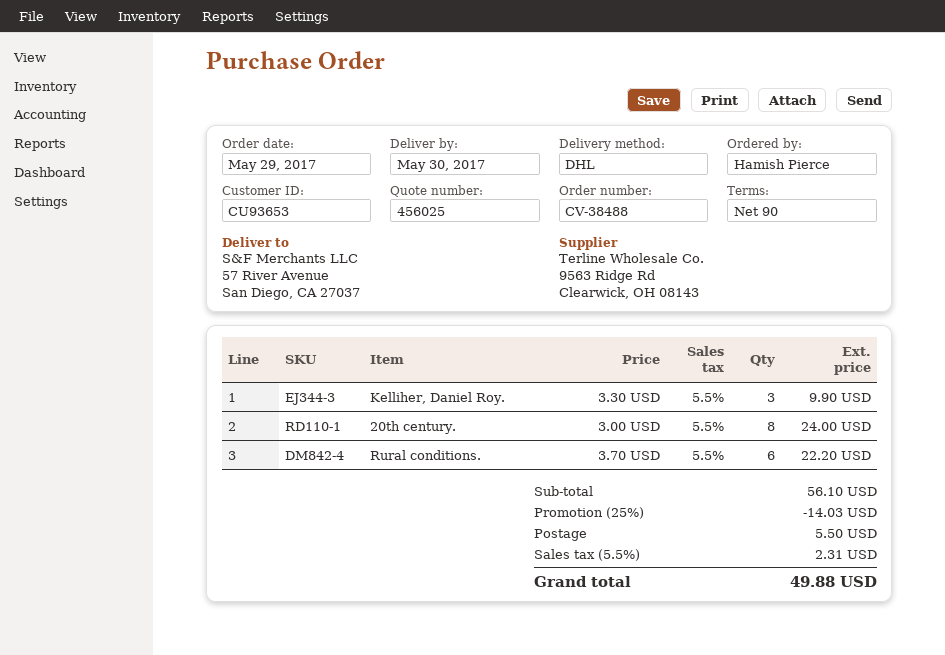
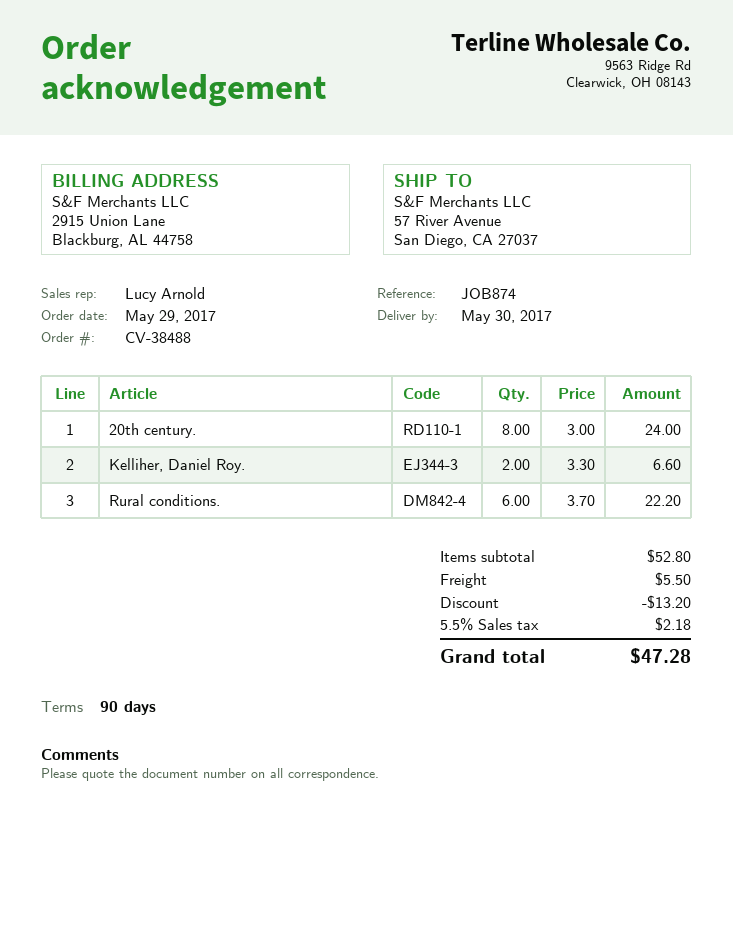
Kelliher, Daniel Roy.: 3 x 3.30 = 9.90 -> 2 x 3.30 = 6.60
subtotal: 56.10 -> 52.80
discount: 14.03 -> 13.20
tax: 5.5% = 2.31 -> 5.5% = 2.18
total: 49.88 -> 47.28

